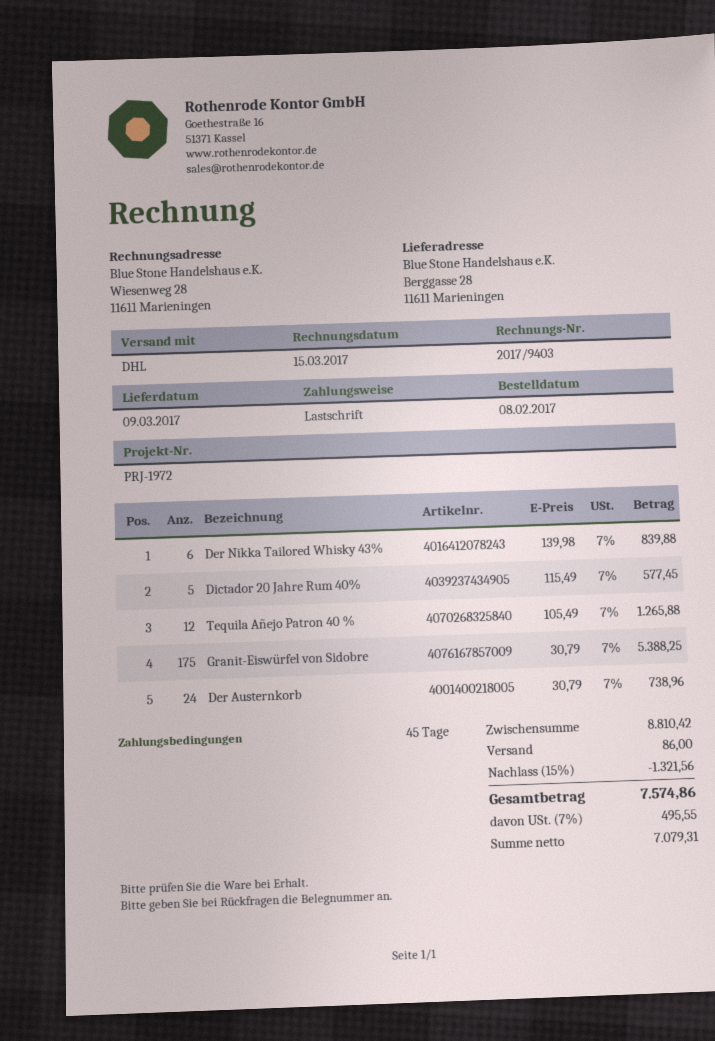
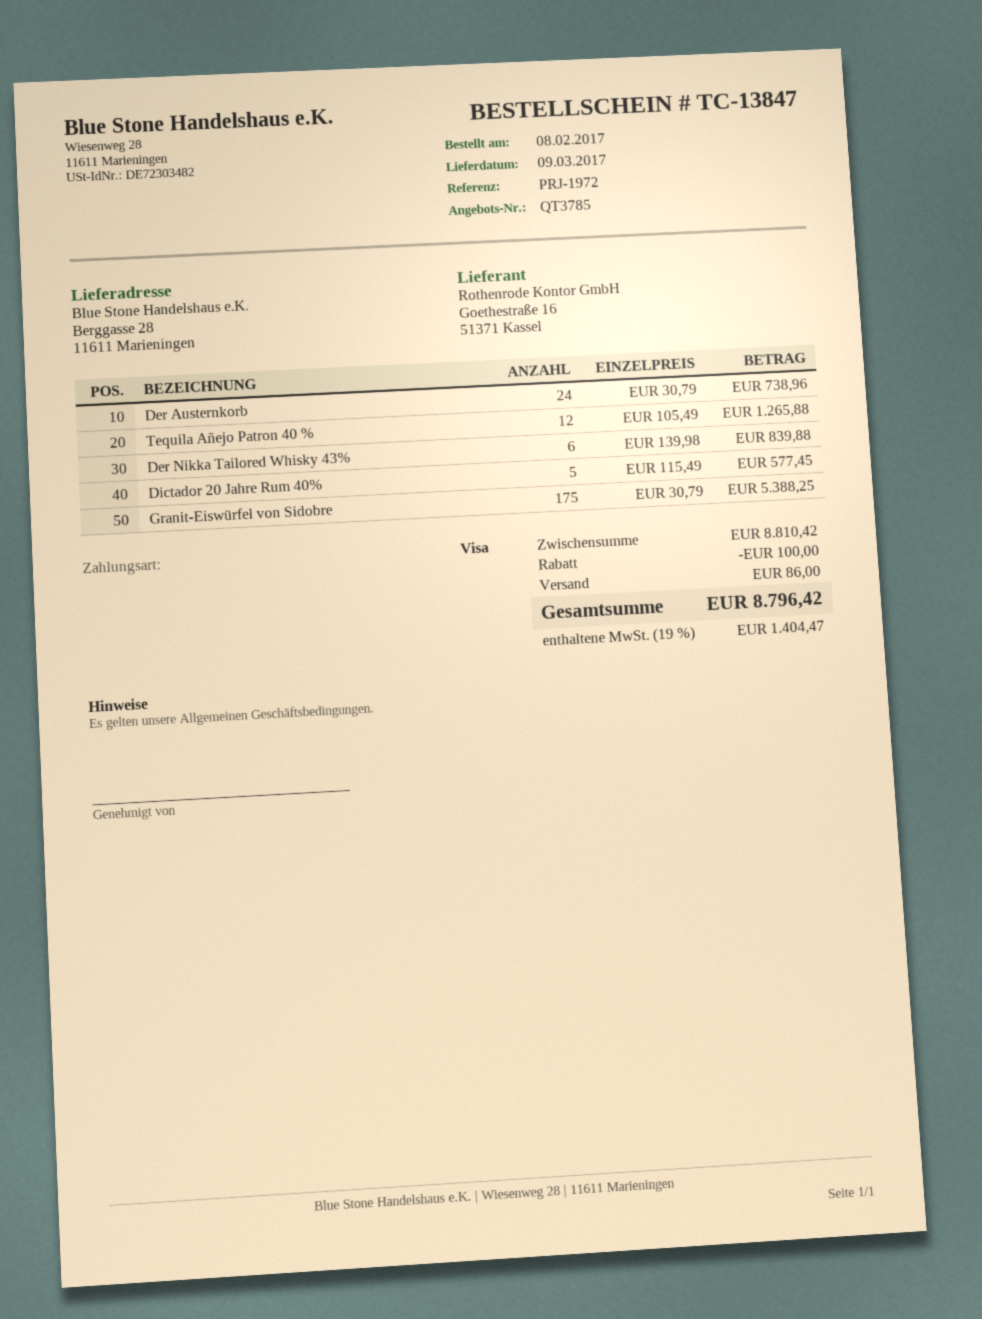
payment method: direct debit -> Visa
discount: 1321.56 -> 100.00
tax: 7% = 495.55 -> 19% = 1404.47
total: 7574.86 -> 8796.42

